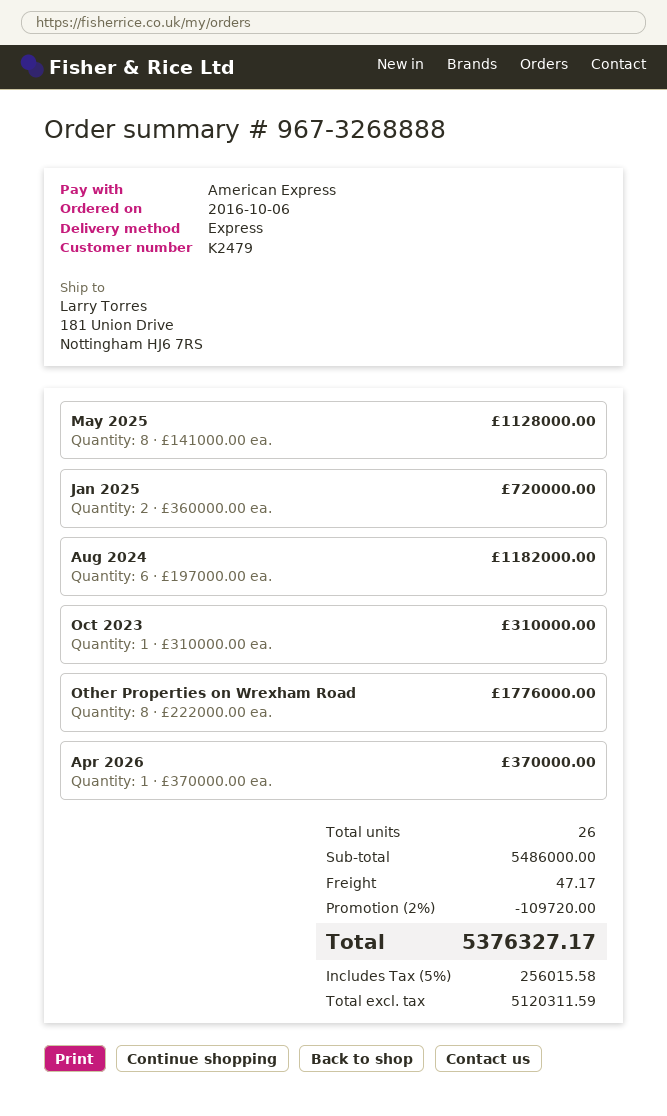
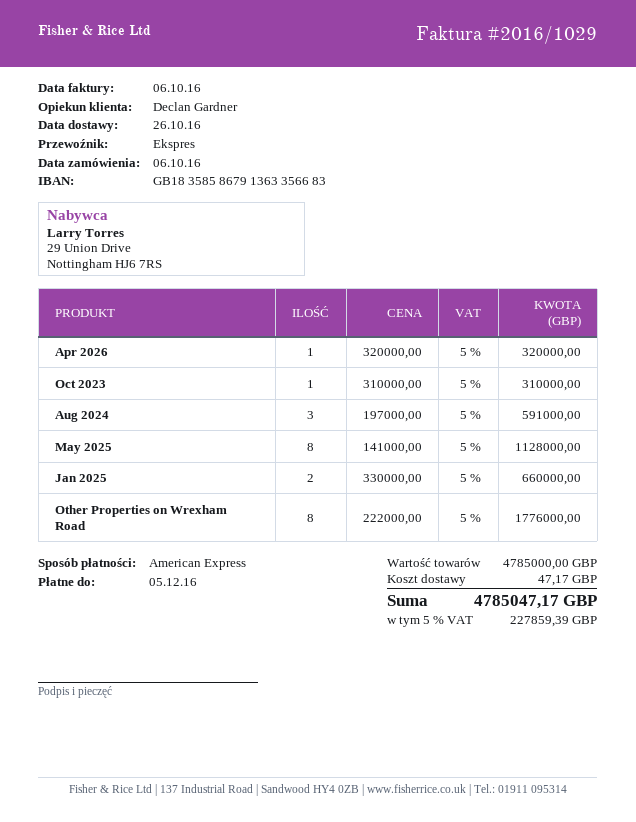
Jan 2025: 2 x 360000.00 = 720000.00 -> 2 x 330000.00 = 660000.00
Aug 2024: 6 x 197000.00 = 1182000.00 -> 3 x 197000.00 = 591000.00
Apr 2026: 1 x 370000.00 = 370000.00 -> 1 x 320000.00 = 320000.00
subtotal: 5486000.00 -> 4785000.00
discount: 2% = 109720.00 -> none
tax: 5% = 256015.58 -> 5% = 227859.39
total: 5376327.17 -> 4785047.17

